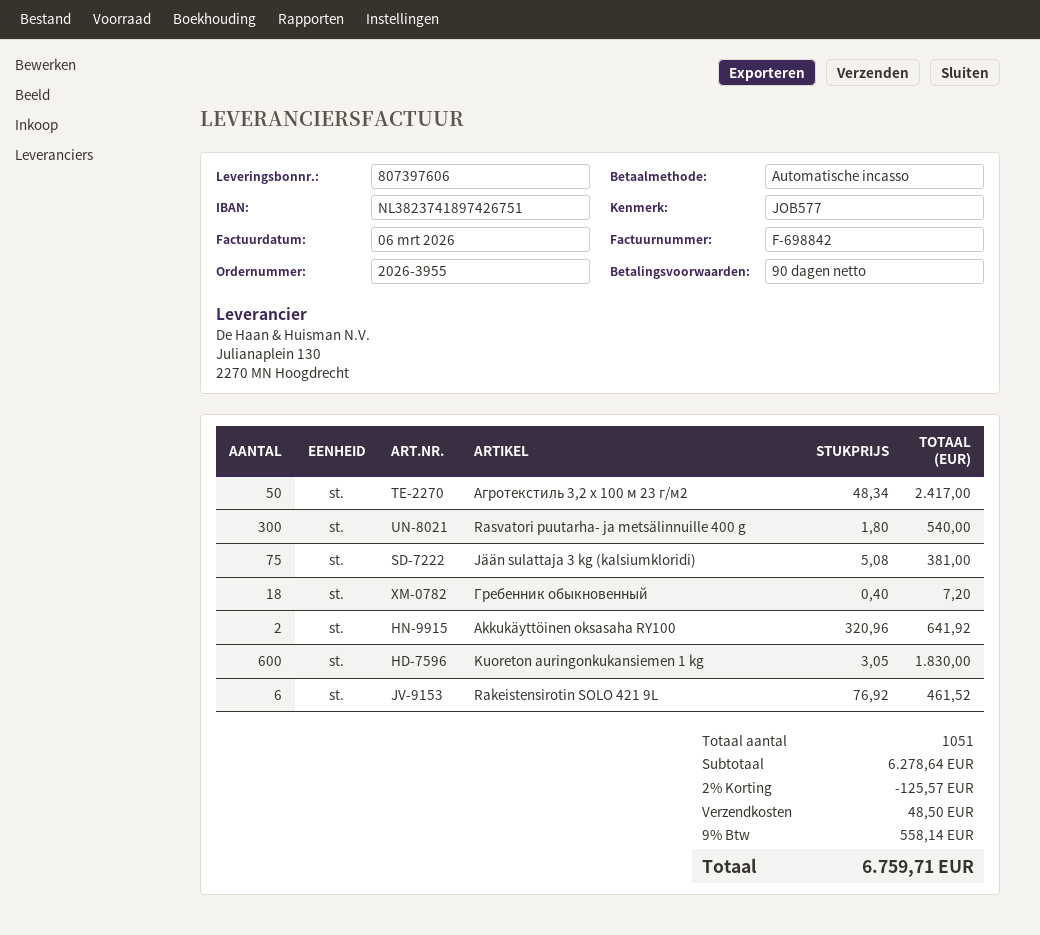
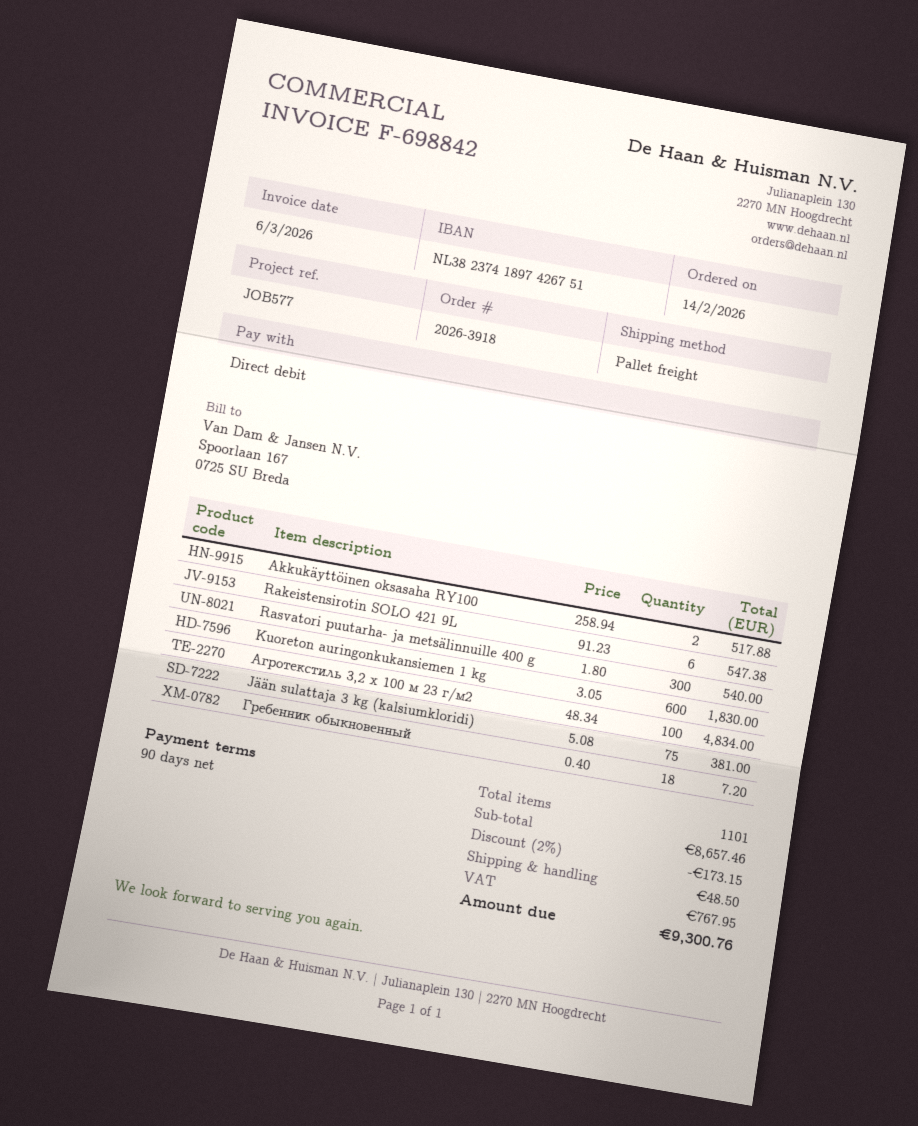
order number: 2026-3955 -> 2026-3918
Агротекстиль 3,2 x 100 м 23 г/м2: 50 x 48.34 = 2417.00 -> 100 x 48.34 = 4834.00
Akkukäyttöinen oksasaha RY100: 2 x 320.96 = 641.92 -> 2 x 258.94 = 517.88
Rakeistensirotin SOLO 421 9L: 6 x 76.92 = 461.52 -> 6 x 91.23 = 547.38
total quantity: 1051 -> 1101
subtotal: 6278.64 -> 8657.46
discount: 2% = 125.57 -> 2% = 173.15
tax: 558.14 -> 767.95
total: 6759.71 -> 9300.76

